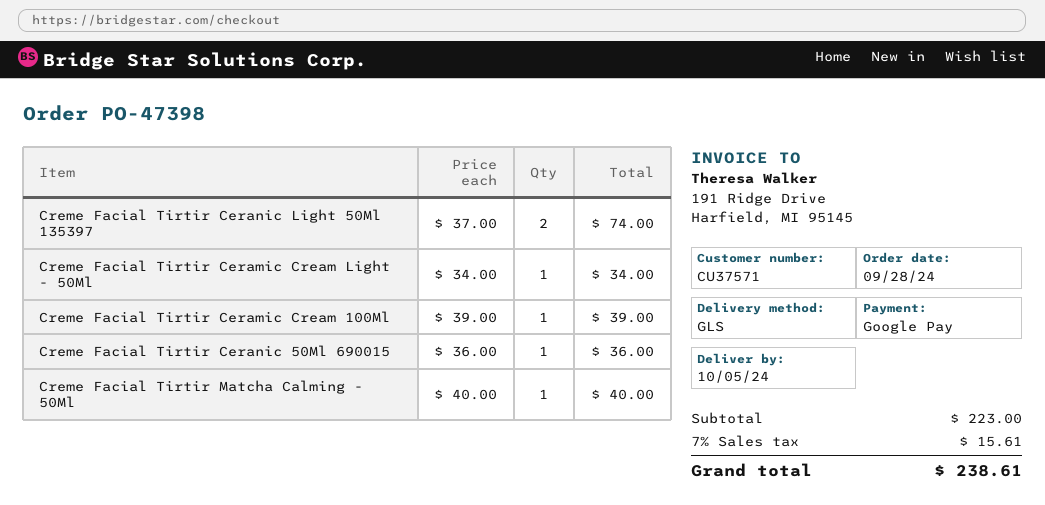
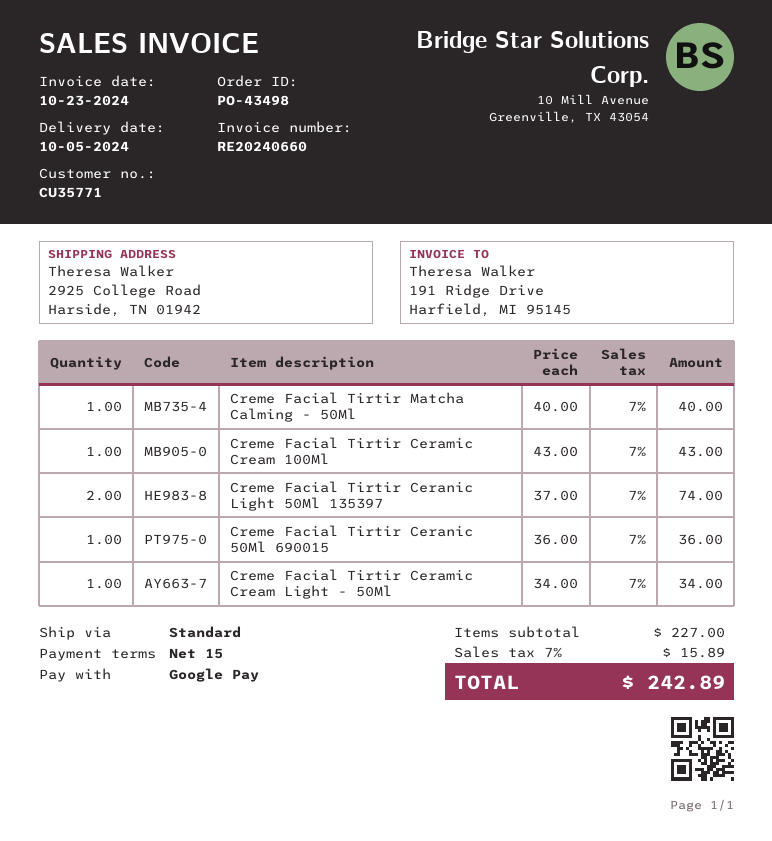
order number: PO-47398 -> PO-43498
customer number: CU37571 -> CU35771
shipping method: GLS -> standard
Creme Facial Tirtir Ceramic Cream 100Ml: 1 x 39.00 = 39.00 -> 1 x 43.00 = 43.00
subtotal: 223.00 -> 227.00
tax: 7% = 15.61 -> 7% = 15.89
total: 238.61 -> 242.89

